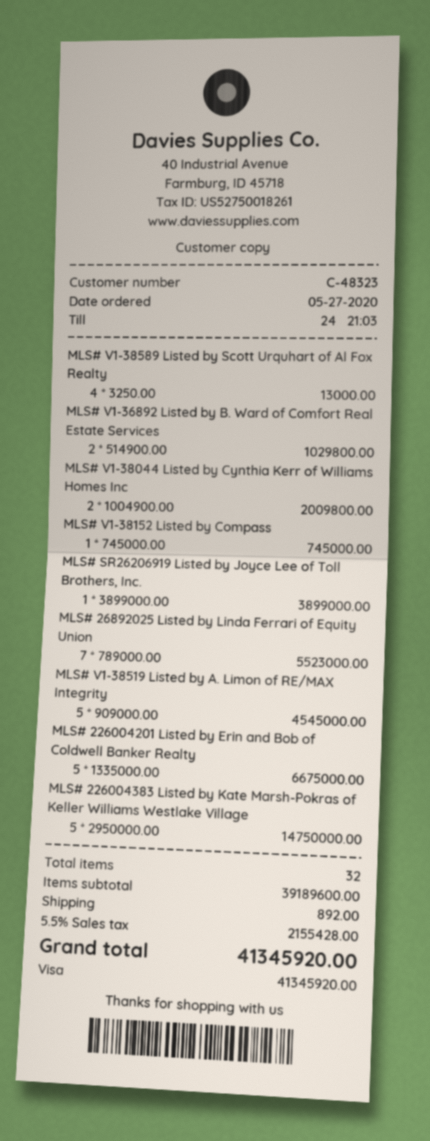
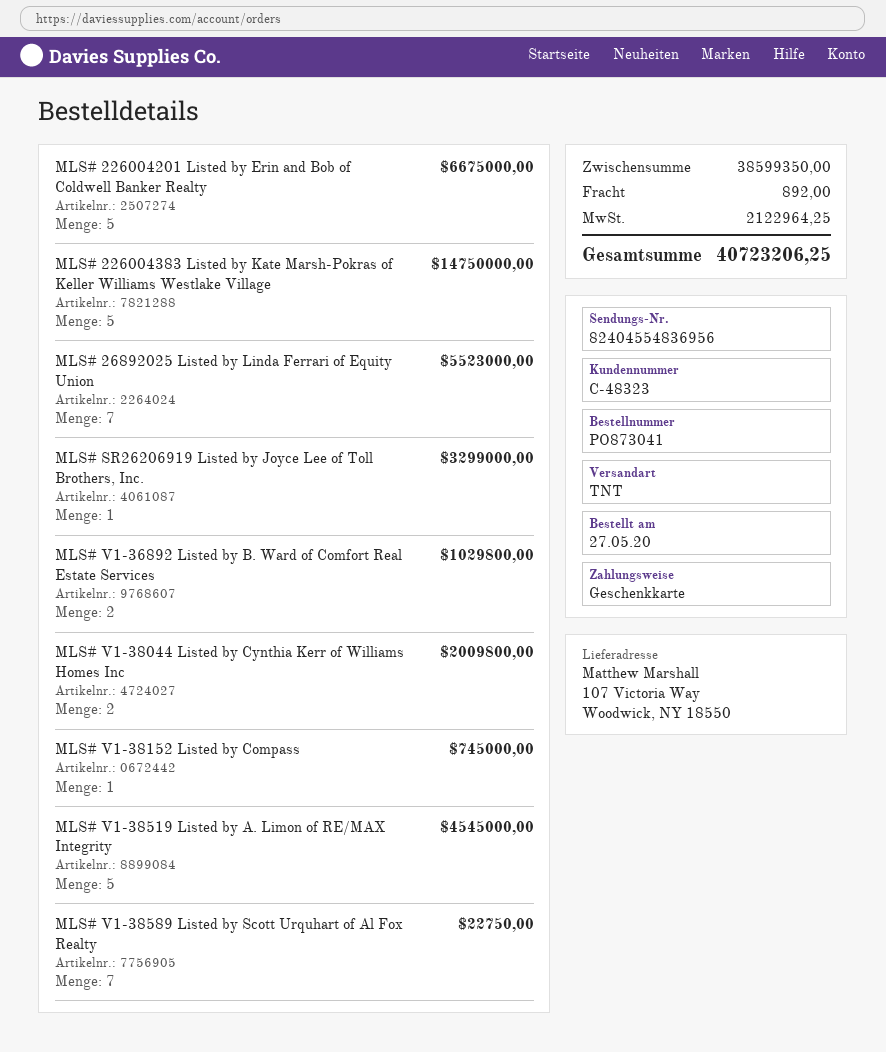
payment method: Visa -> gift card
MLS# V1-38589 Listed by Scott Urquhart of Al Fox Realty: 4 for 13000.00 -> 7 for 22750.00
MLS# SR26206919 Listed by Joyce Lee of Toll Brothers, Inc.: 1 for 3899000.00 -> 1 for 3299000.00
subtotal: 39189600.00 -> 38599350.00
tax: 2155428.00 -> 2122964.25
total: 41345920.00 -> 40723206.25

